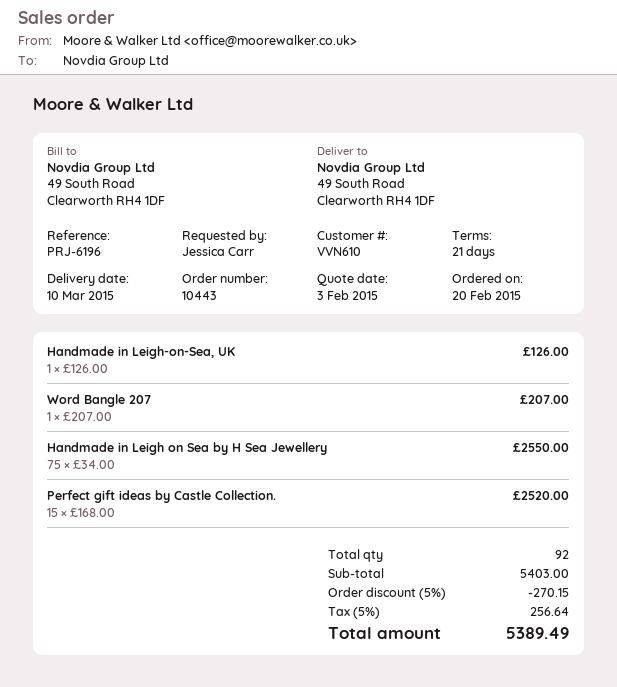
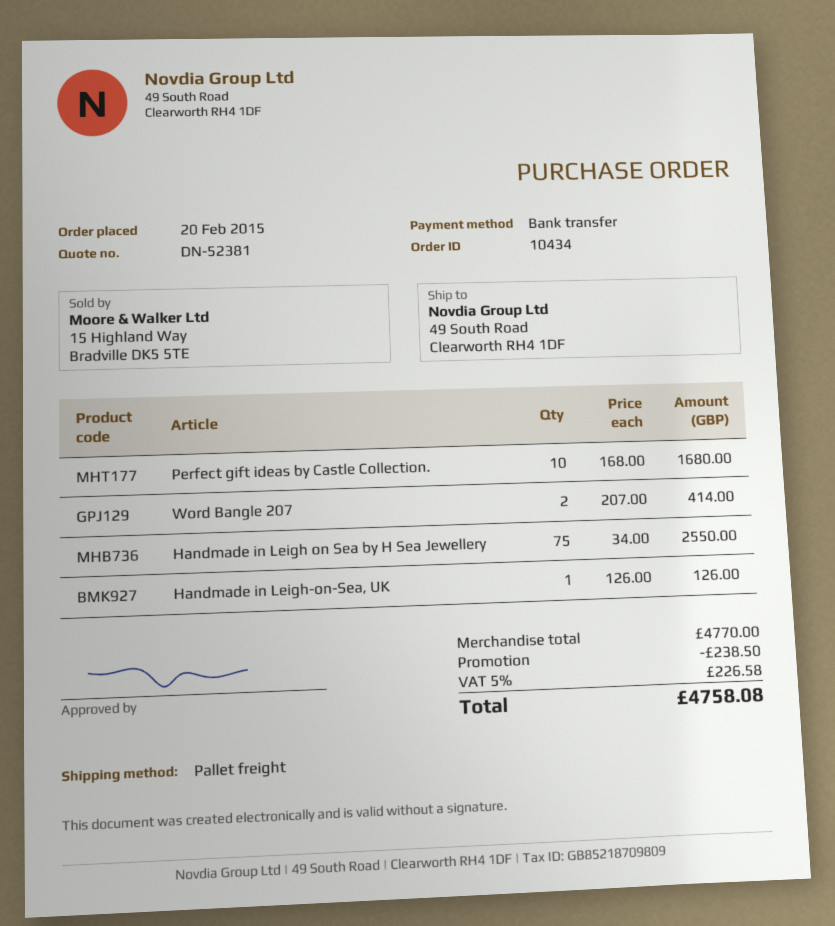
order number: 10443 -> 10434
Word Bangle 207: 1 x 207.00 = 207.00 -> 2 x 207.00 = 414.00
Perfect gift ideas by Castle Collection.: 15 x 168.00 = 2520.00 -> 10 x 168.00 = 1680.00
subtotal: 5403.00 -> 4770.00
discount: 270.15 -> 238.50
tax: 5% = 256.64 -> 5% = 226.58
total: 5389.49 -> 4758.08

